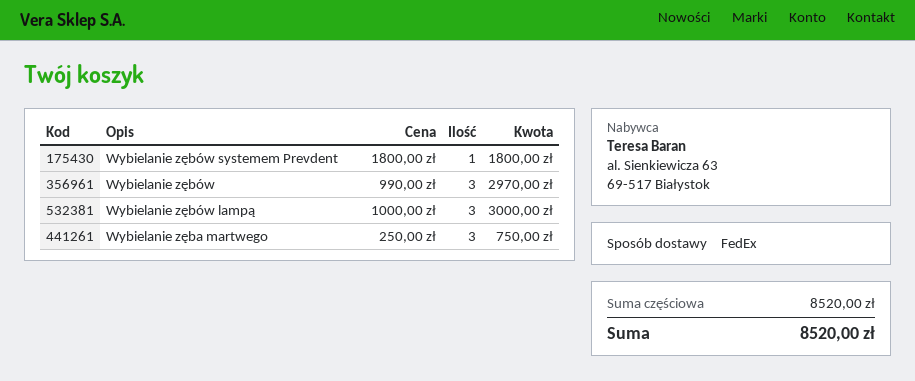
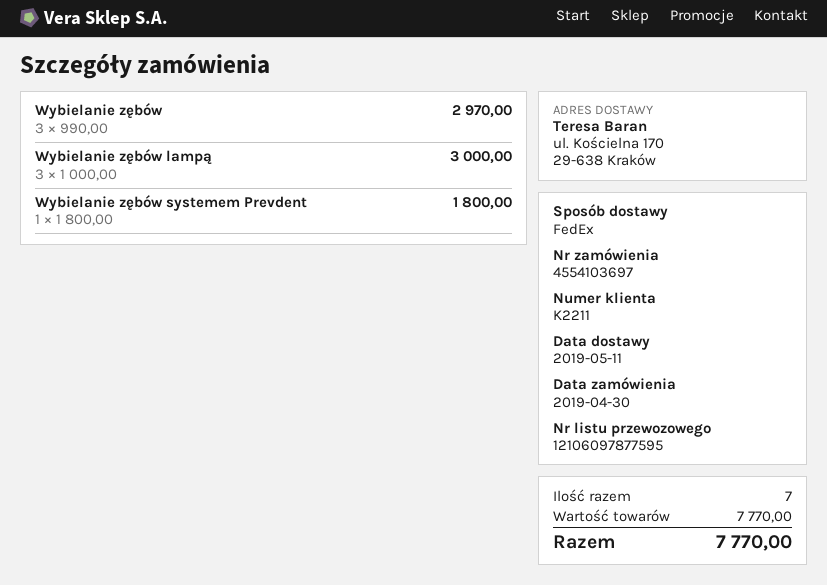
Wybielanie zęba martwego: 3 x 250.00 = 750.00 -> none
subtotal: 8520.00 -> 7770.00
total: 8520.00 -> 7770.00

